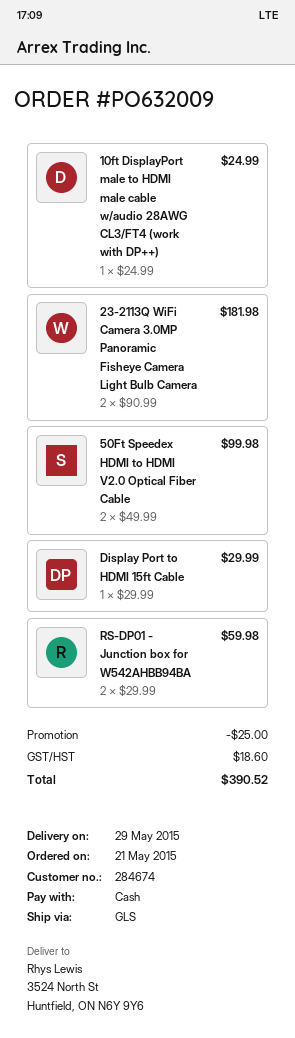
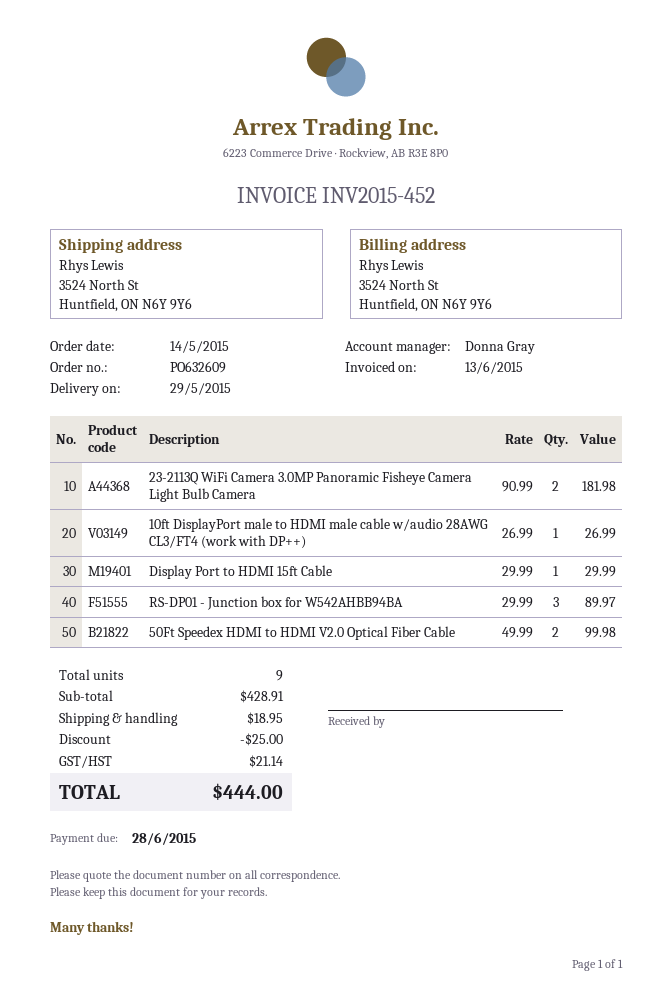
order number: PO632009 -> PO632609
order date: 2015-05-21 -> 2015-05-14
10ft DisplayPort male to HDMI male cable w/audio 28AWG CL3/FT4 (work with DP++): 1 x 24.99 = 24.99 -> 1 x 26.99 = 26.99
RS-DP01 - Junction box for W542AHBB94BA: 2 x 29.99 = 59.98 -> 3 x 29.99 = 89.97
shipping: none -> 18.95
tax: 18.60 -> 21.14
total: 390.52 -> 444.00

